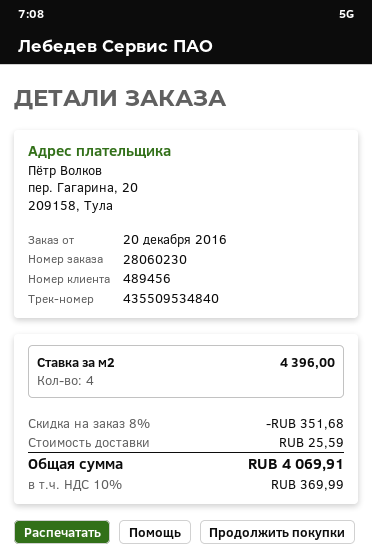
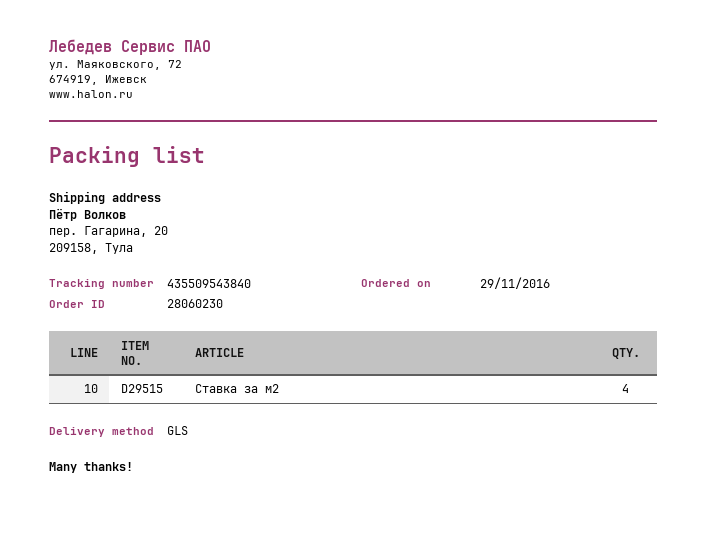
order date: 2016-12-20 -> 2016-11-29
tracking number: 435509534840 -> 435509543840

